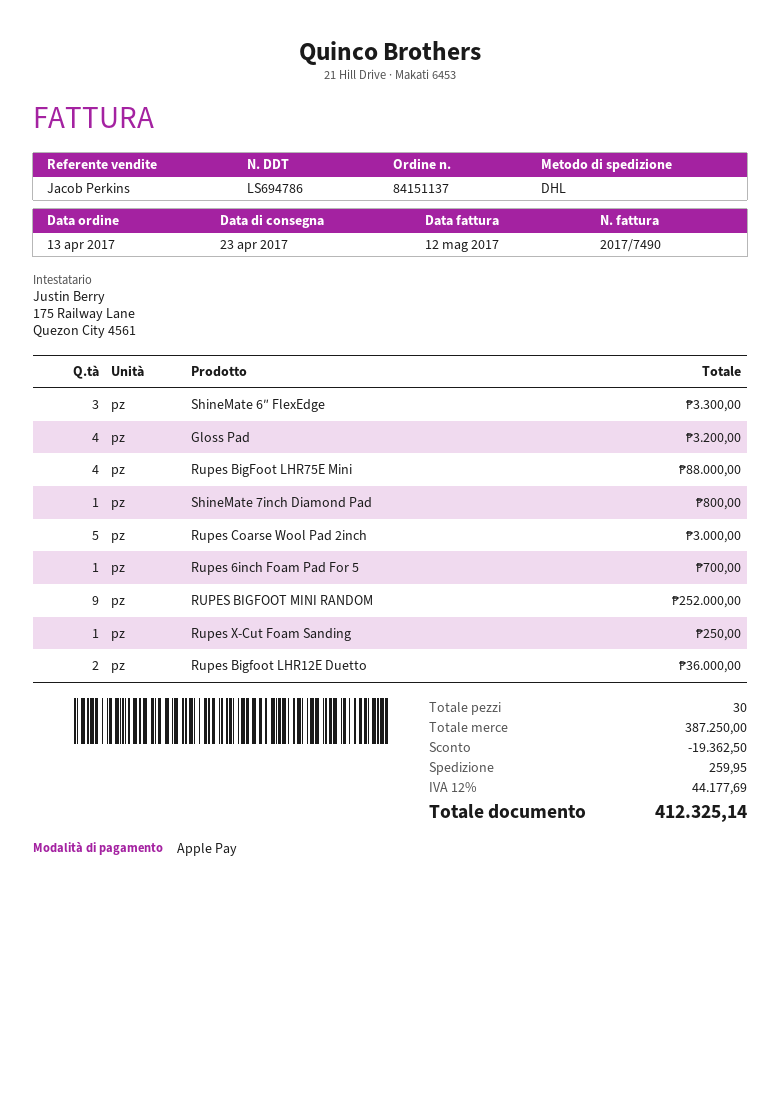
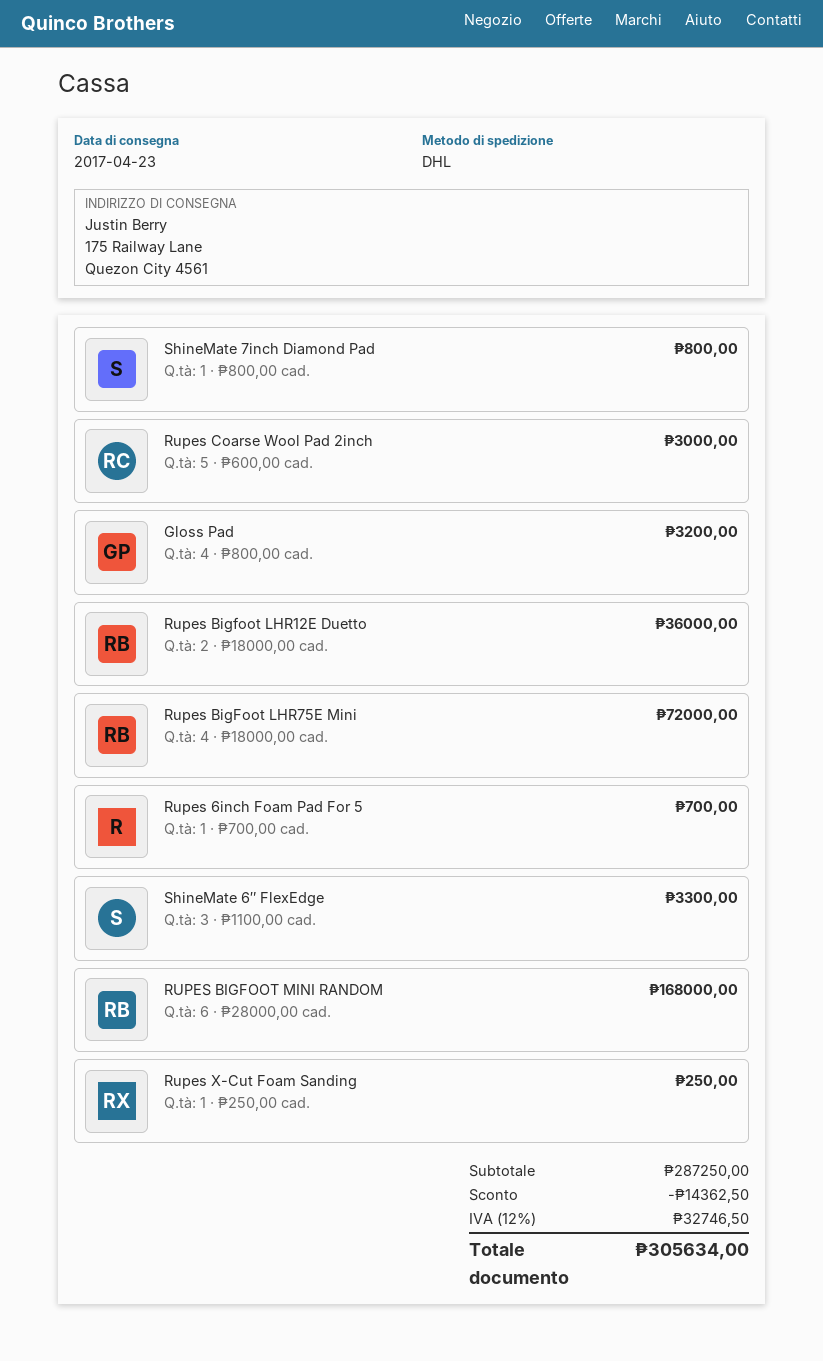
Rupes BigFoot LHR75E Mini: 4 for 88000.00 -> 4 for 72000.00
RUPES BIGFOOT MINI RANDOM: 9 for 252000.00 -> 6 for 168000.00
subtotal: 387250.00 -> 287250.00
discount: 19362.50 -> 14362.50
shipping: 259.95 -> none
tax: 12% = 44177.69 -> 12% = 32746.50
total: 412325.14 -> 305634.00

